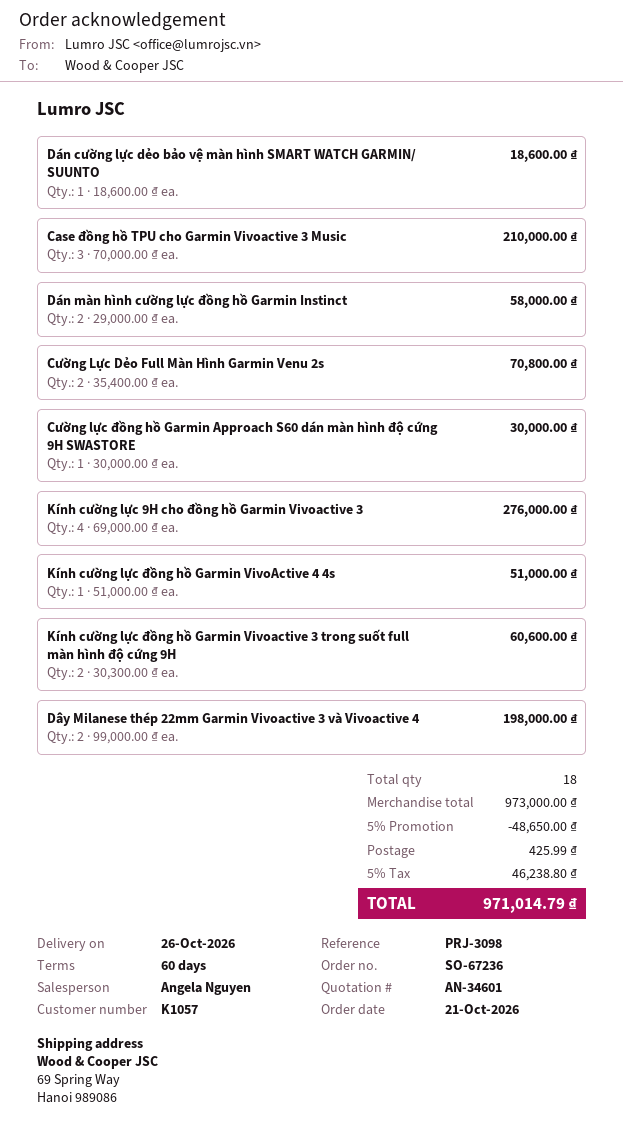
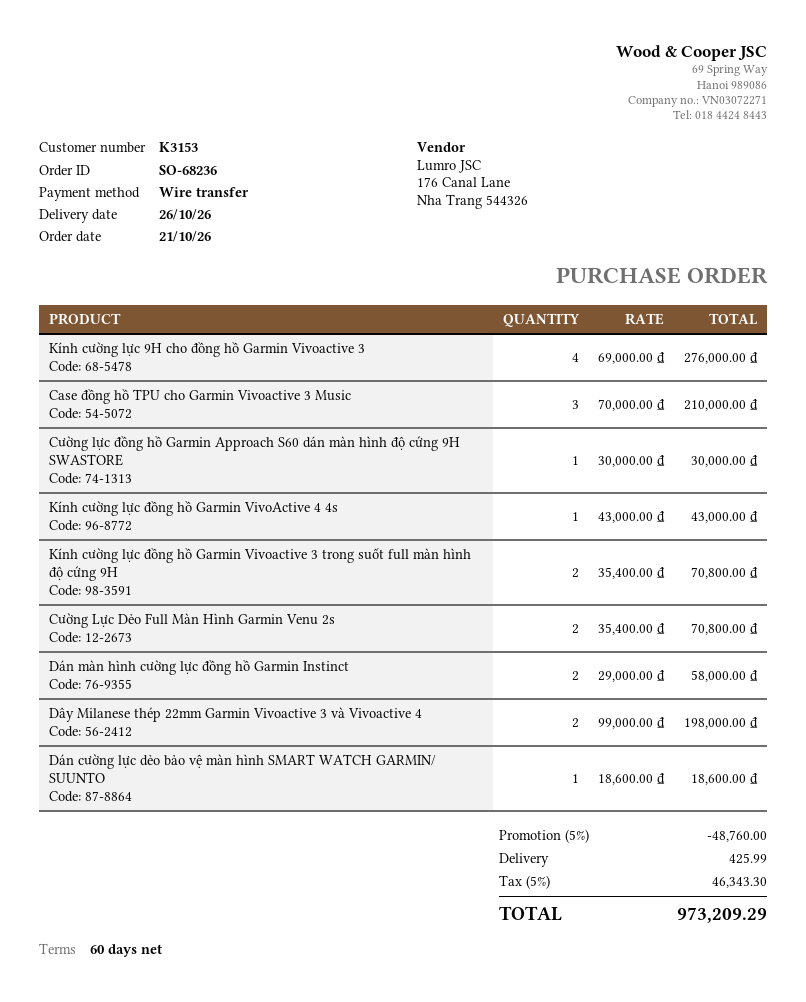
order number: SO-67236 -> SO-68236
customer number: K1057 -> K3153
Kính cường lực đồng hồ Garmin VivoActive 4 4s: 1 x 51000.00 = 51000.00 -> 1 x 43000.00 = 43000.00
Kính cường lực đồng hồ Garmin Vivoactive 3 trong suốt full màn hình độ cứng 9H: 2 x 30300.00 = 60600.00 -> 2 x 35400.00 = 70800.00
discount: 5% = 48650.00 -> 5% = 48760.00
tax: 5% = 46238.80 -> 5% = 46343.30
total: 971014.79 -> 973209.29

